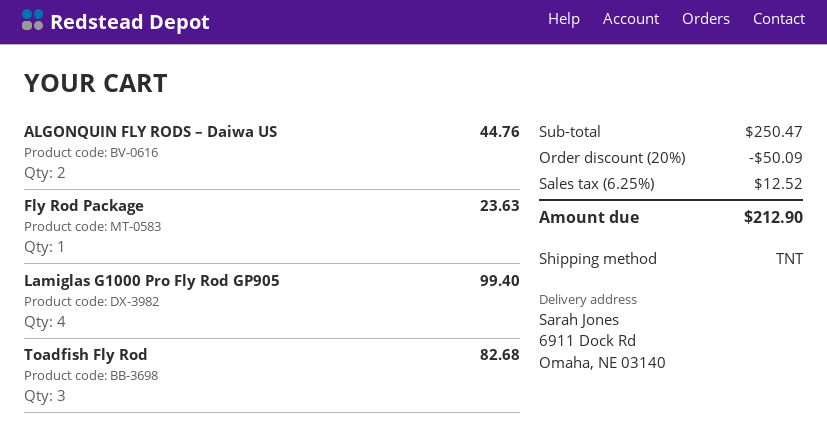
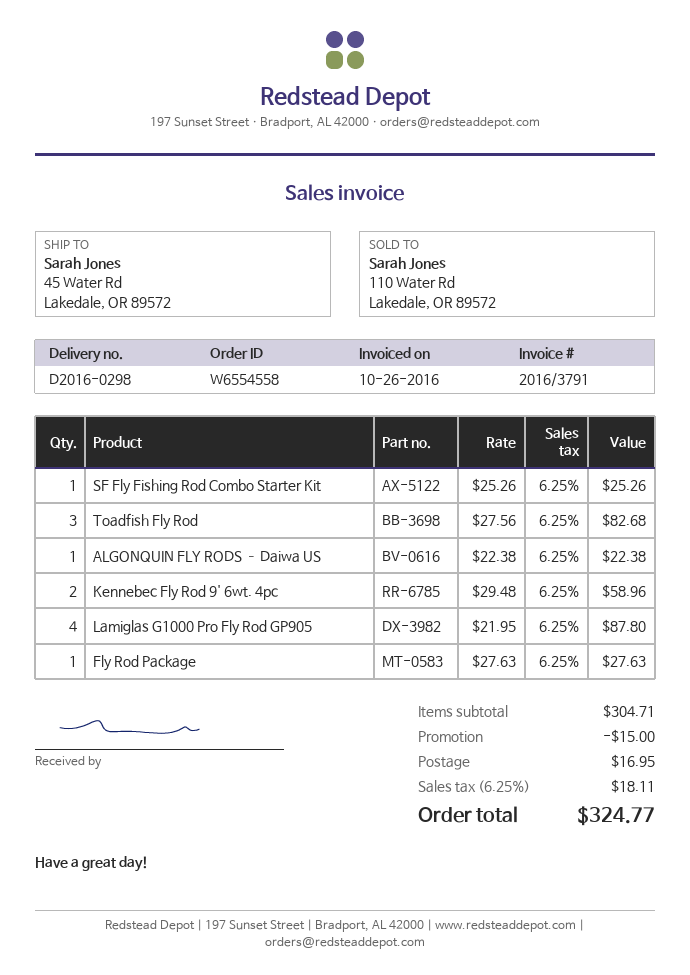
ship to: 6911 Dock Rd, Omaha, NE 03140 -> 45 Water Rd, Lakedale, OR 89572
ALGONQUIN FLY RODS – Daiwa US: 2 for 44.76 -> 1 for 22.38
Fly Rod Package: 1 for 23.63 -> 1 for 27.63
Lamiglas G1000 Pro Fly Rod GP905: 4 for 99.40 -> 4 for 87.80
SF Fly Fishing Rod Combo Starter Kit: none -> 1 for 25.26
Kennebec Fly Rod 9' 6wt. 4pc: none -> 2 for 58.96
subtotal: 250.47 -> 304.71
discount: 50.09 -> 15.00
shipping: none -> 16.95
tax: 6.25% = 12.52 -> 6.25% = 18.11
total: 212.90 -> 324.77

